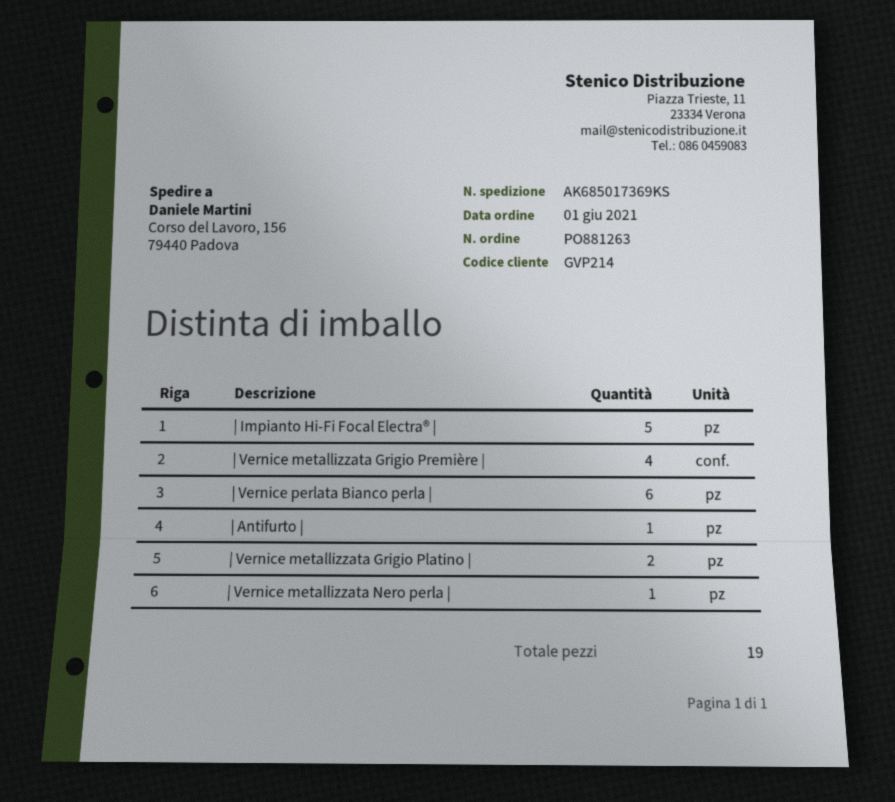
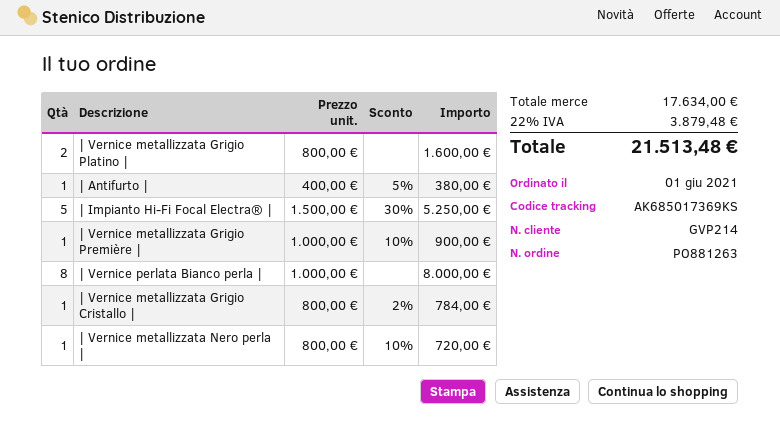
| Vernice metallizzata Grigio Première |: 4 -> 1
| Vernice perlata Bianco perla |: 6 -> 8
| Vernice metallizzata Grigio Cristallo |: none -> 1

